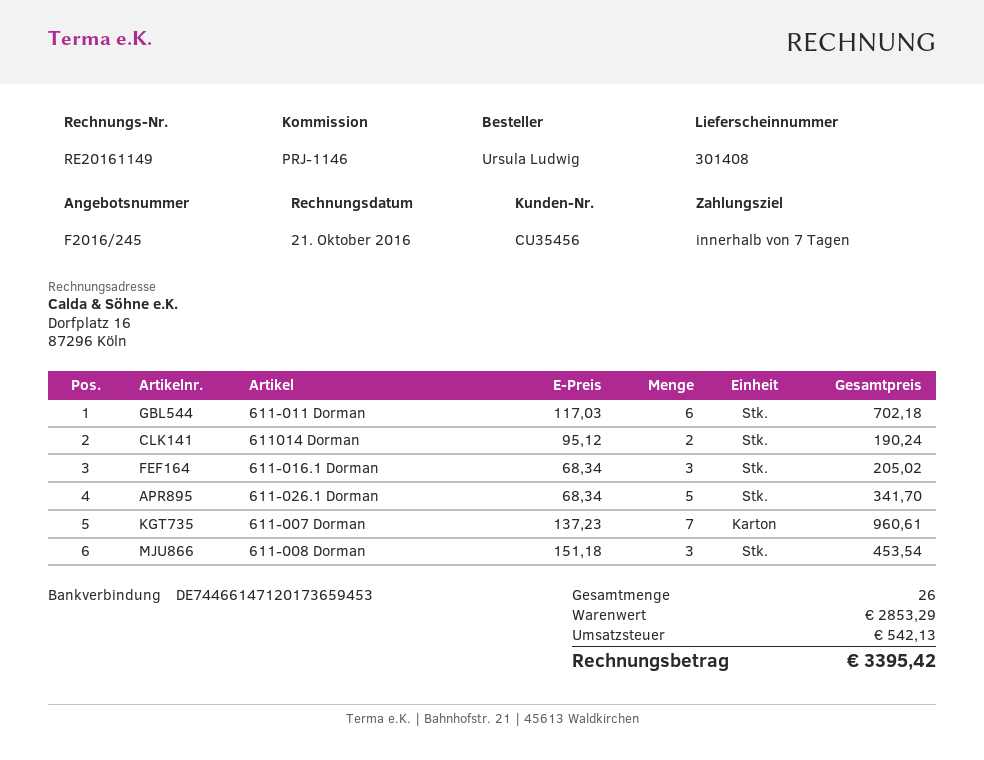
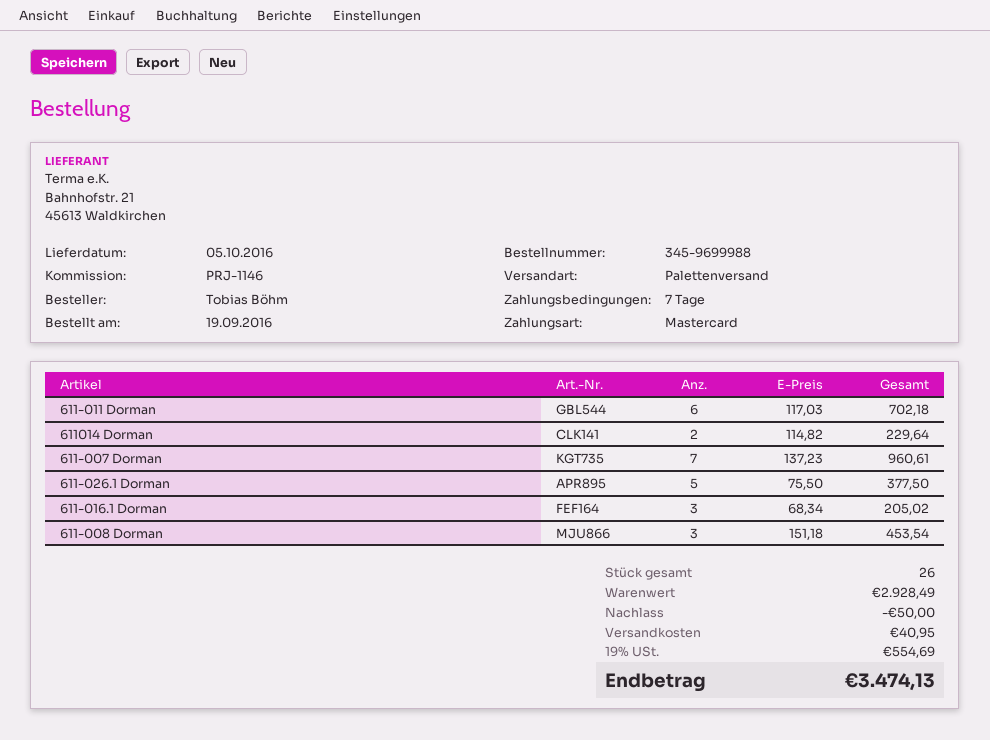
ordered by: Ursula Ludwig -> Tobias Böhm
611014 Dorman: 2 x 95.12 = 190.24 -> 2 x 114.82 = 229.64
611-026.1 Dorman: 5 x 68.34 = 341.70 -> 5 x 75.50 = 377.50
subtotal: 2853.29 -> 2928.49
discount: none -> 50.00
shipping: none -> 40.95
tax: 542.13 -> 554.69
total: 3395.42 -> 3474.13

